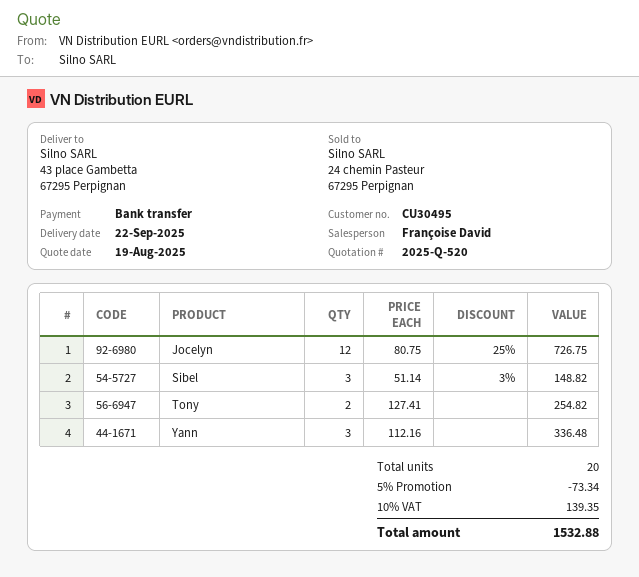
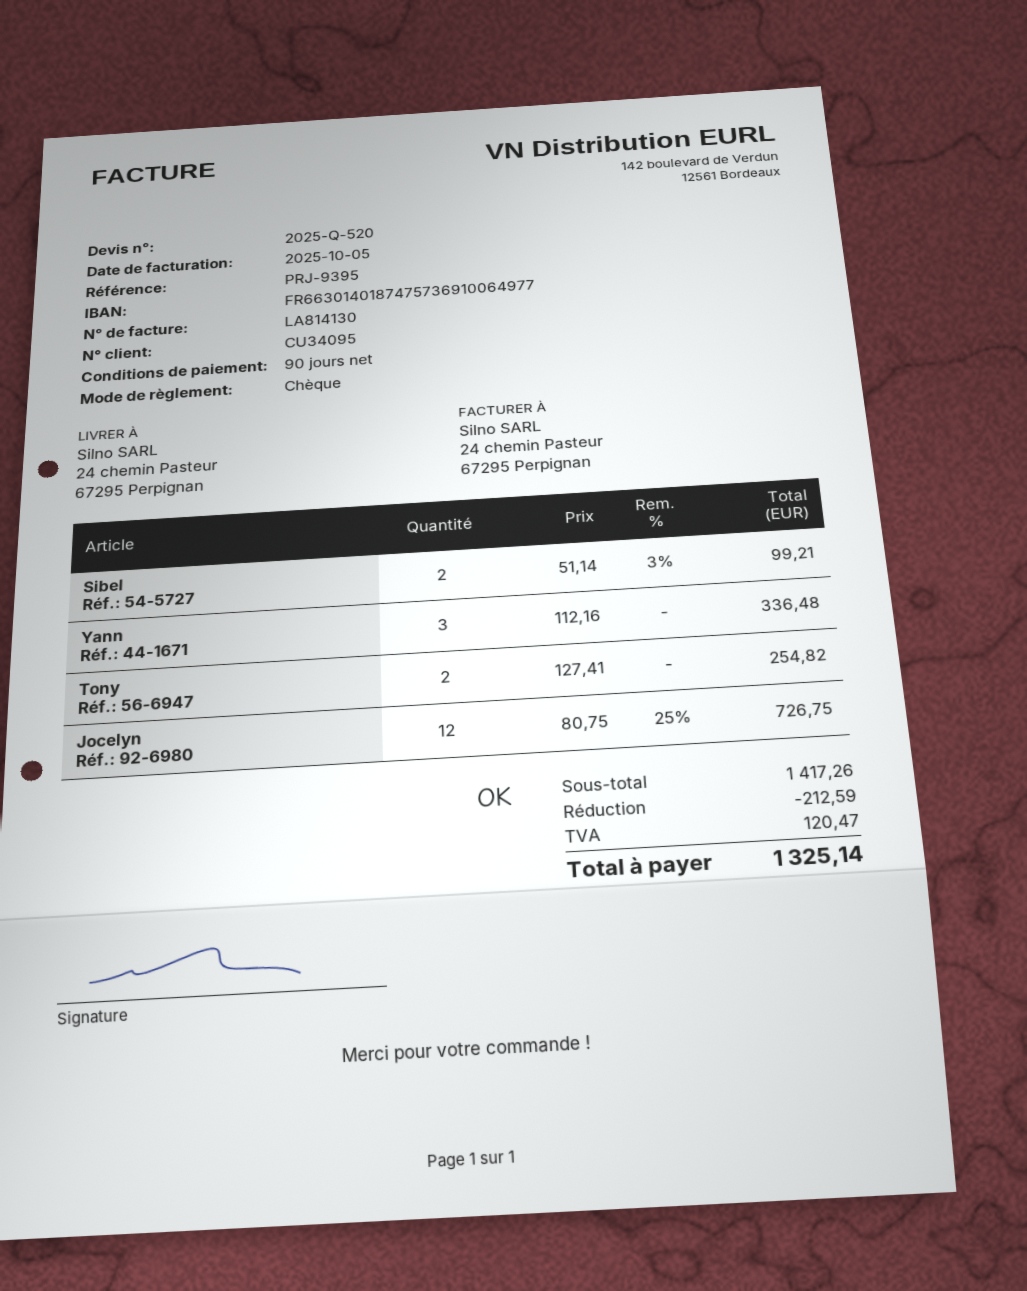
customer number: CU30495 -> CU34095
payment method: bank transfer -> cheque
ship to: 43 place Gambetta, 67295 Perpignan -> 24 chemin Pasteur, 67295 Perpignan
Sibel: 3 x 51.14 - 3% = 148.82 -> 2 x 51.14 - 3% = 99.21
discount: 73.34 -> 212.59
tax: 139.35 -> 120.47
total: 1532.88 -> 1325.14

